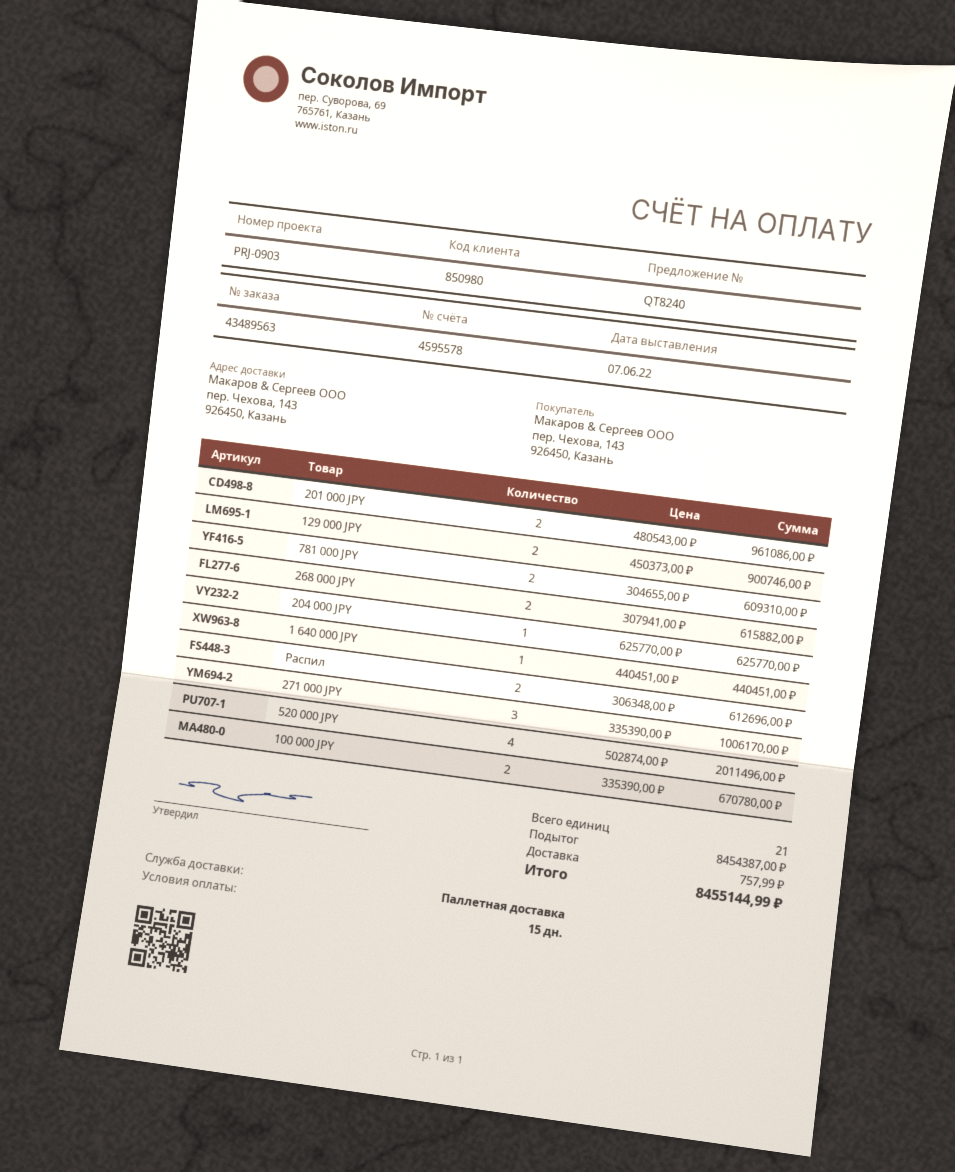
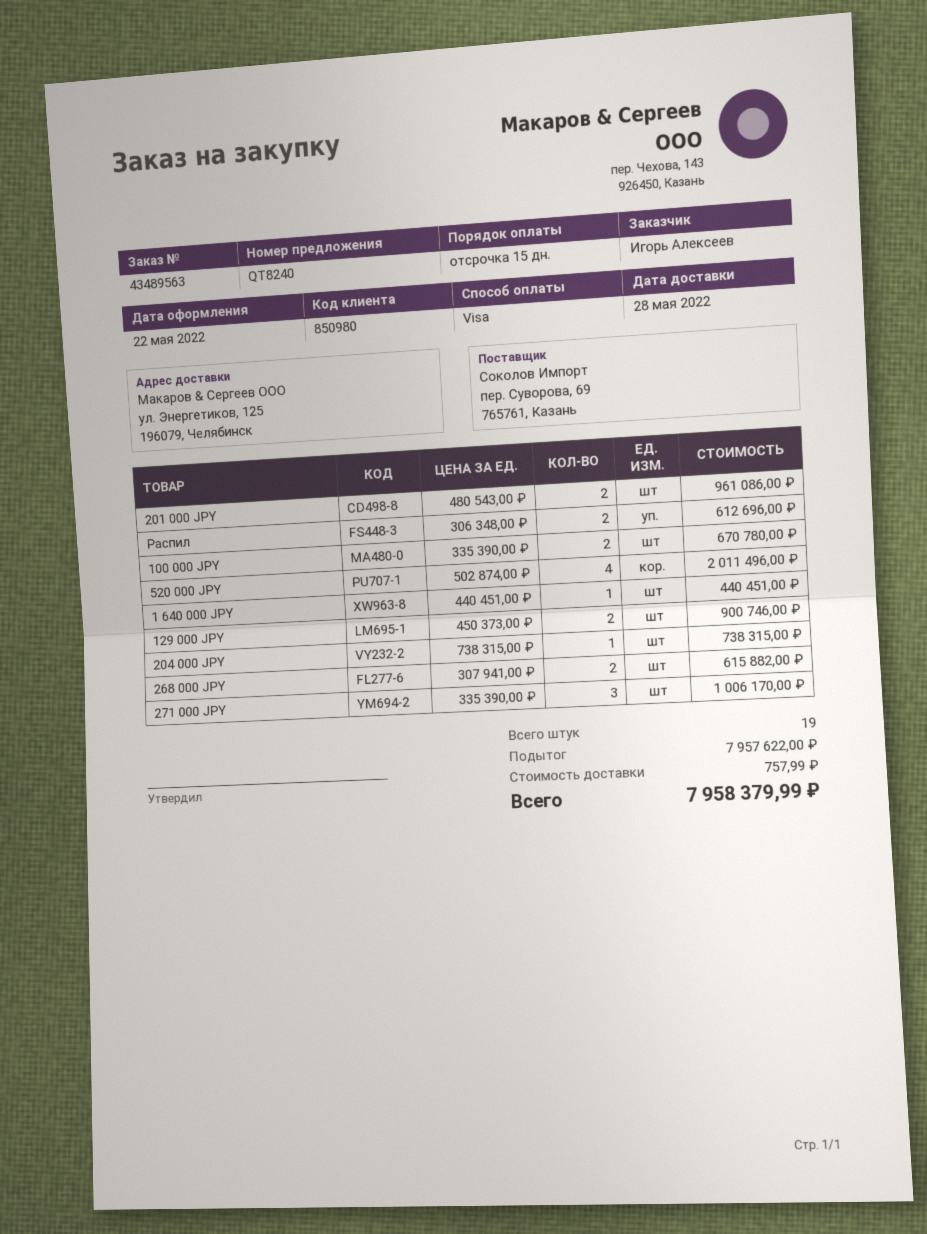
ship to: пер. Чехова, 143, 926450, Казань -> ул. Энергетиков, 125, 196079, Челябинск
781 000 JPY: 2 x 304655.00 = 609310.00 -> none
204 000 JPY: 1 x 625770.00 = 625770.00 -> 1 x 738315.00 = 738315.00
total quantity: 21 -> 19
subtotal: 8454387.00 -> 7957622.00
total: 8455144.99 -> 7958379.99

